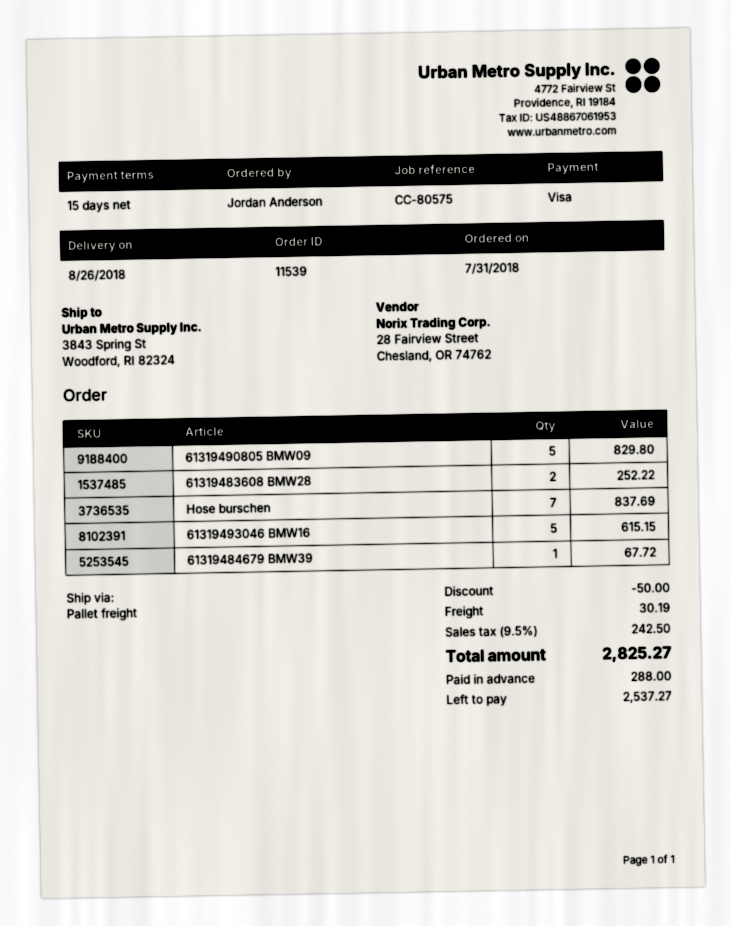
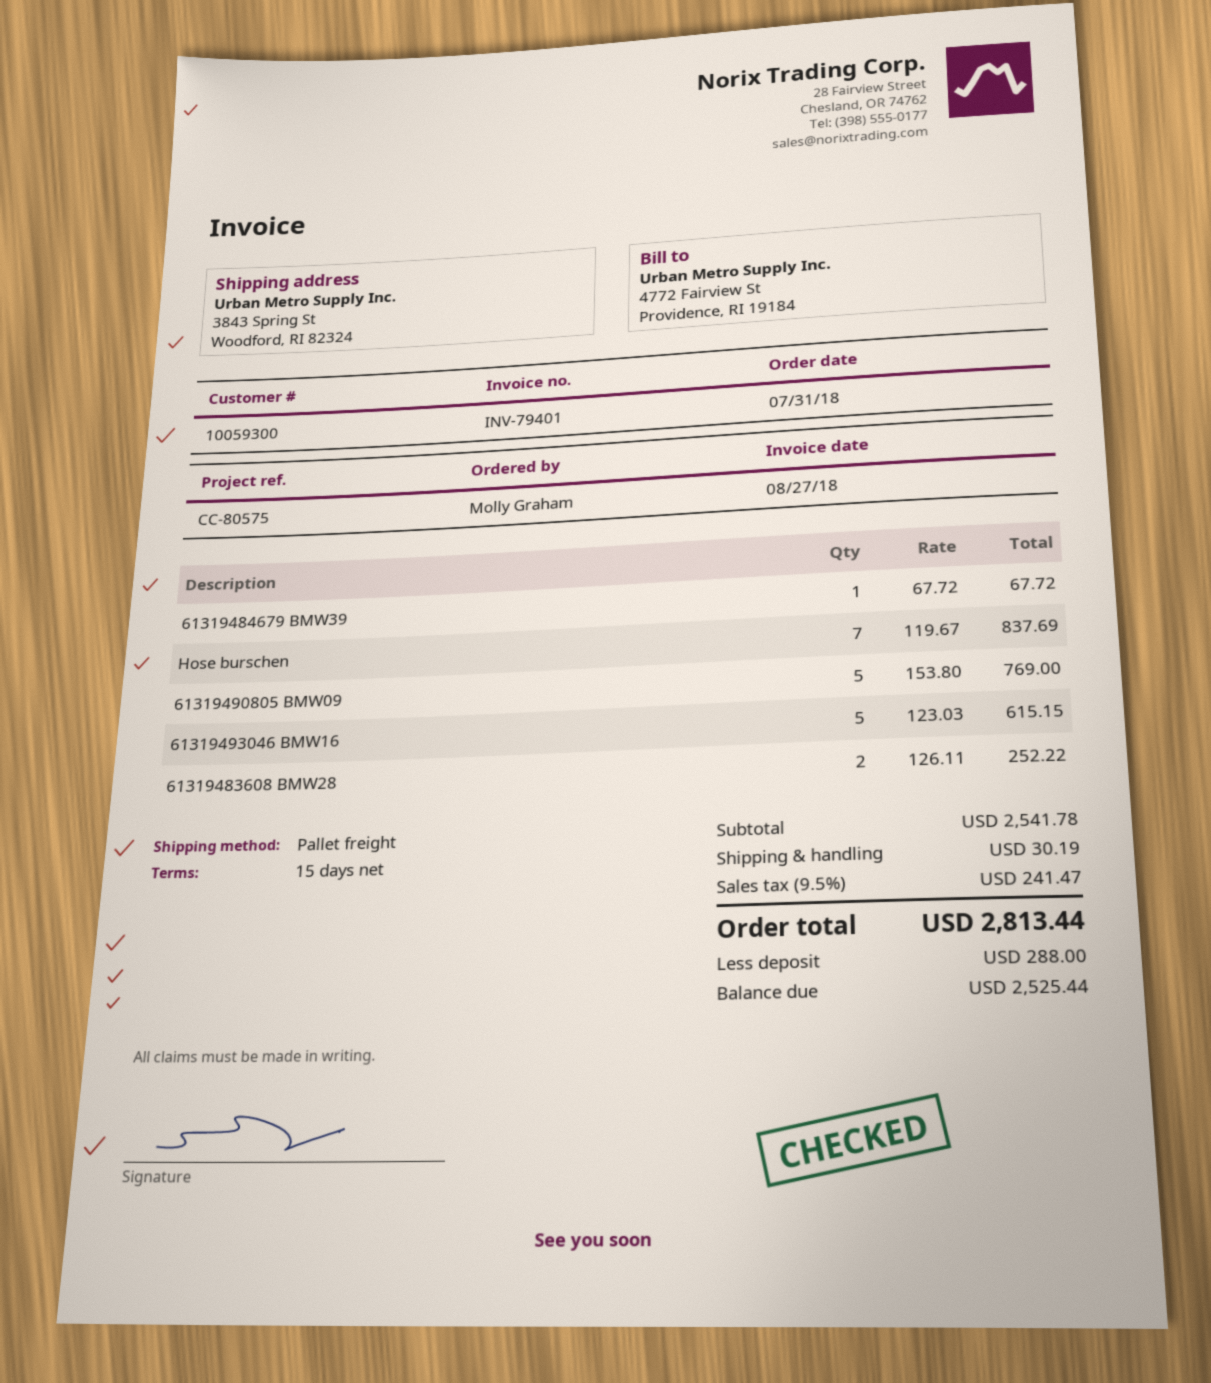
ordered by: Jordan Anderson -> Molly Graham
61319490805 BMW09: 5 for 829.80 -> 5 for 769.00
discount: 50.00 -> none
tax: 9.5% = 242.50 -> 9.5% = 241.47
total: 2825.27 -> 2813.44
balance: 2537.27 -> 2525.44

